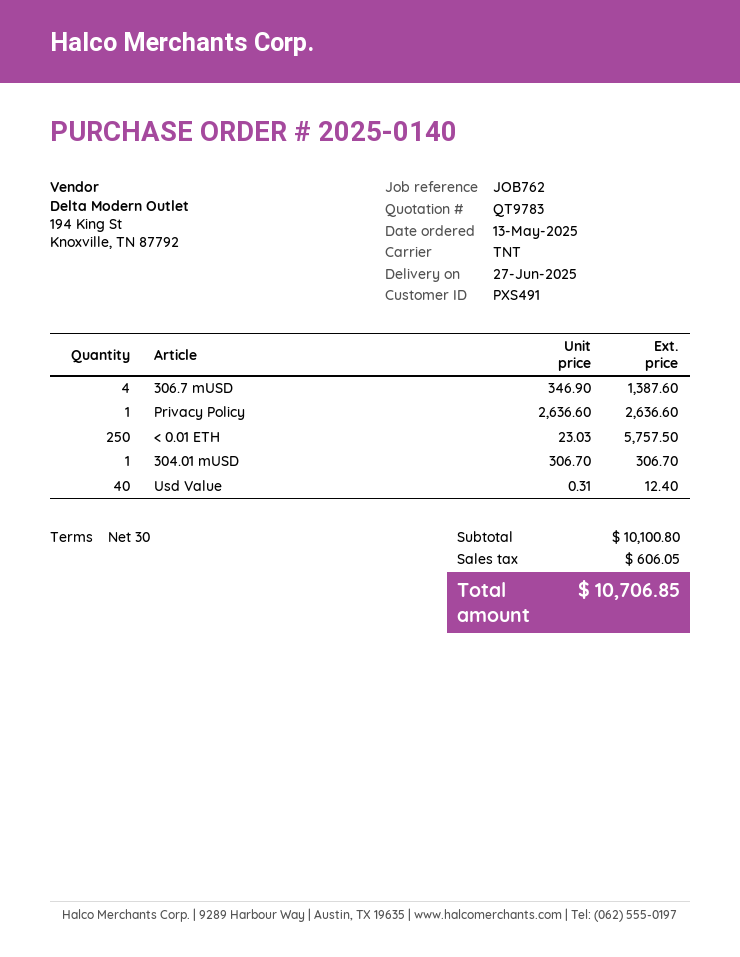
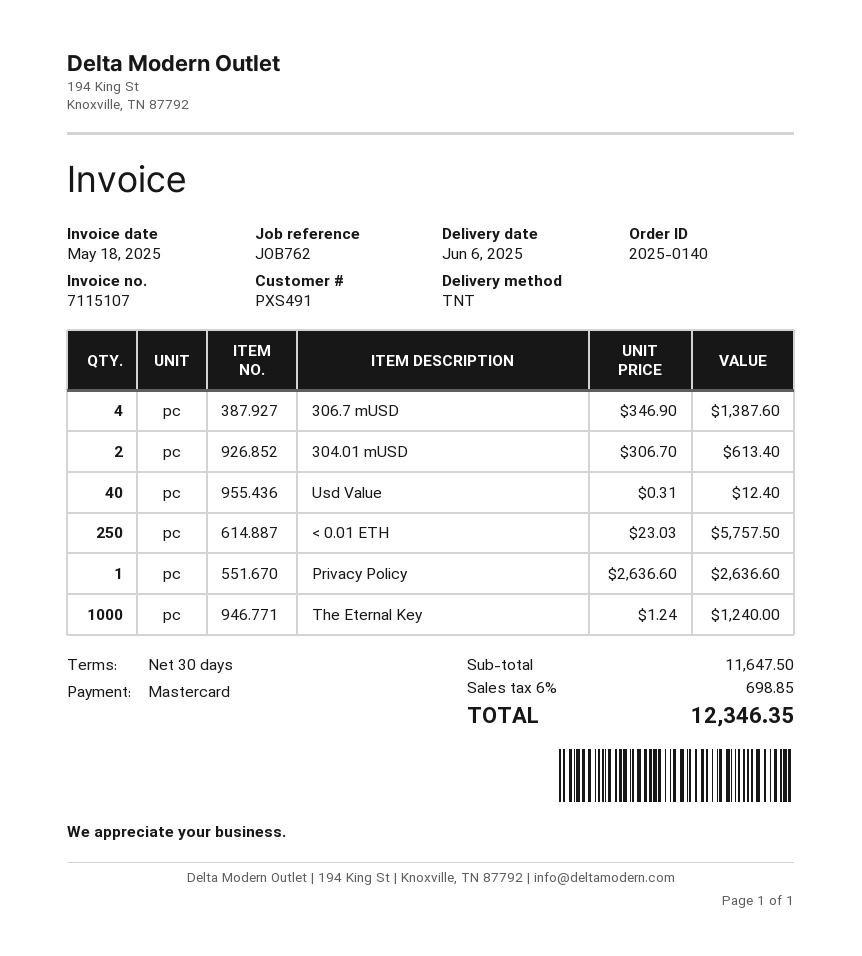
delivery date: 2025-06-27 -> 2025-06-06
304.01 mUSD: 1 x 306.70 = 306.70 -> 2 x 306.70 = 613.40
The Eternal Key: none -> 1000 x 1.24 = 1240.00
subtotal: 10100.80 -> 11647.50
tax: 606.05 -> 698.85
total: 10706.85 -> 12346.35

